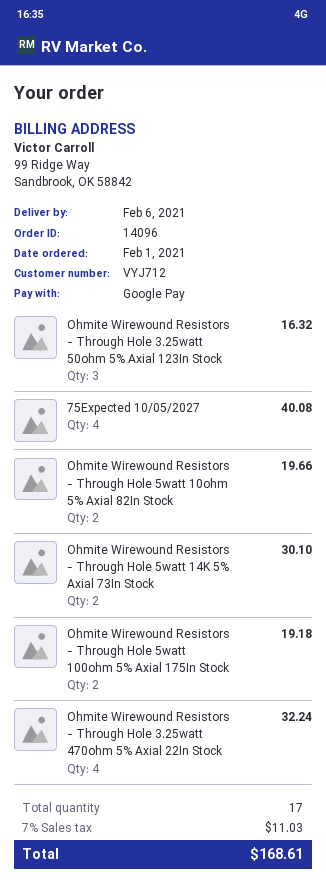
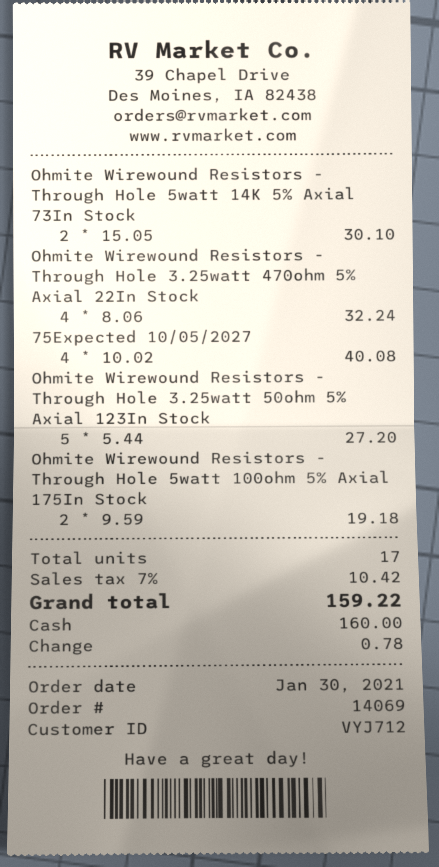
order number: 14096 -> 14069
order date: 2021-02-01 -> 2021-01-30
payment method: Google Pay -> cash
Ohmite Wirewound Resistors - Through Hole 3.25watt 50ohm 5% Axial 123In Stock: 3 for 16.32 -> 5 for 27.20
Ohmite Wirewound Resistors - Through Hole 5watt 10ohm 5% Axial 82In Stock: 2 for 19.66 -> none
tax: 7% = 11.03 -> 7% = 10.42
total: 168.61 -> 159.22

